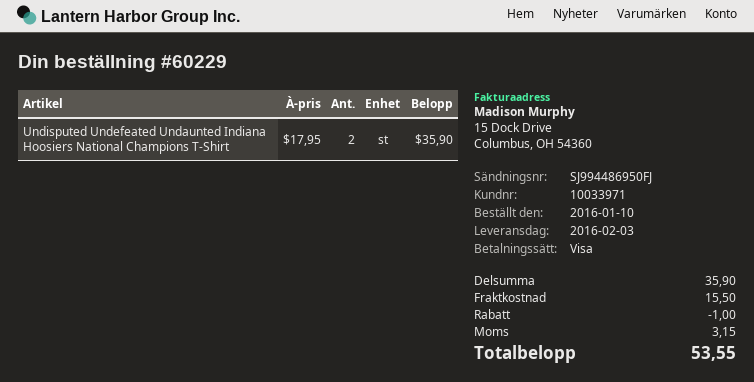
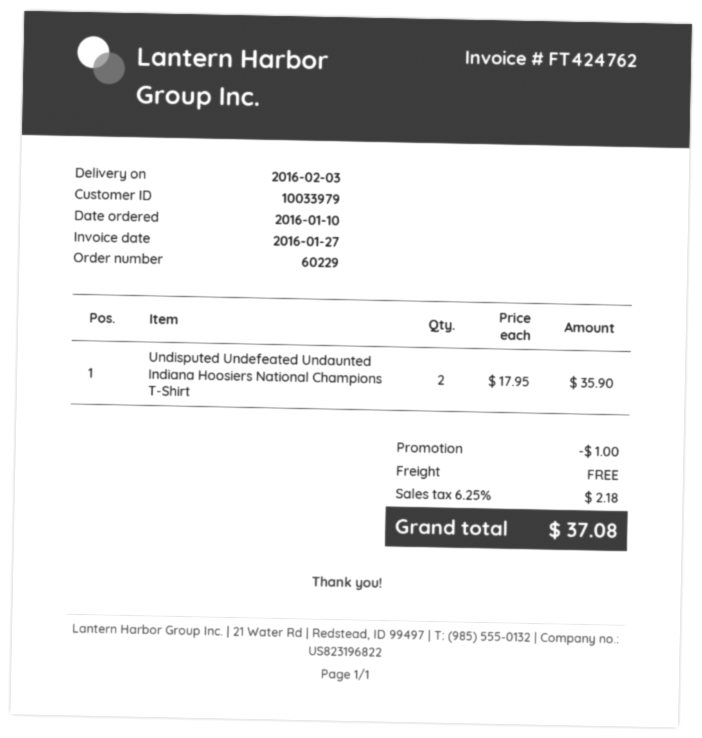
customer number: 10033971 -> 10033979
shipping: 15.50 -> 0.00
tax: 3.15 -> 2.18
total: 53.55 -> 37.08

